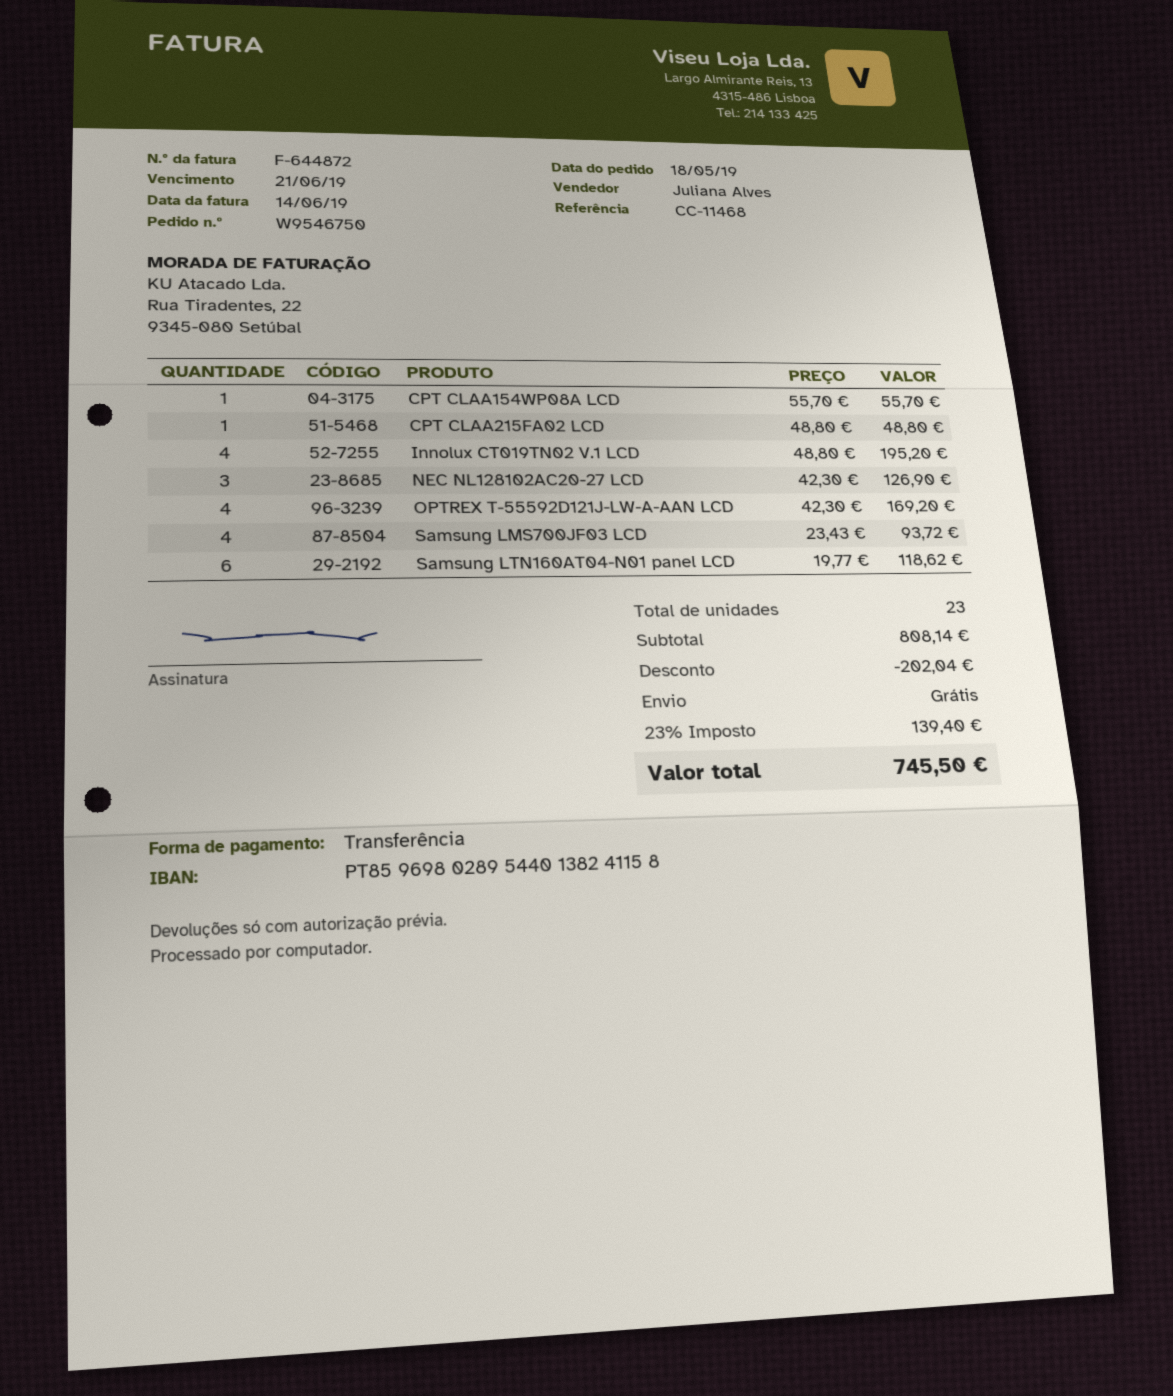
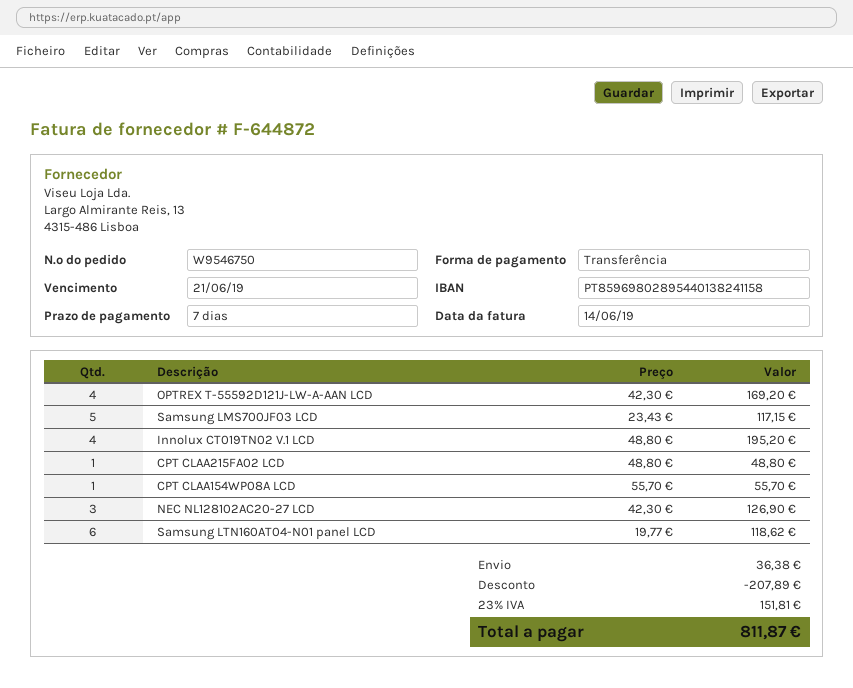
Samsung LMS700JF03 LCD: 4 x 23.43 = 93.72 -> 5 x 23.43 = 117.15
discount: 202.04 -> 207.89
shipping: 0.00 -> 36.38
tax: 23% = 139.40 -> 23% = 151.81
total: 745.50 -> 811.87

